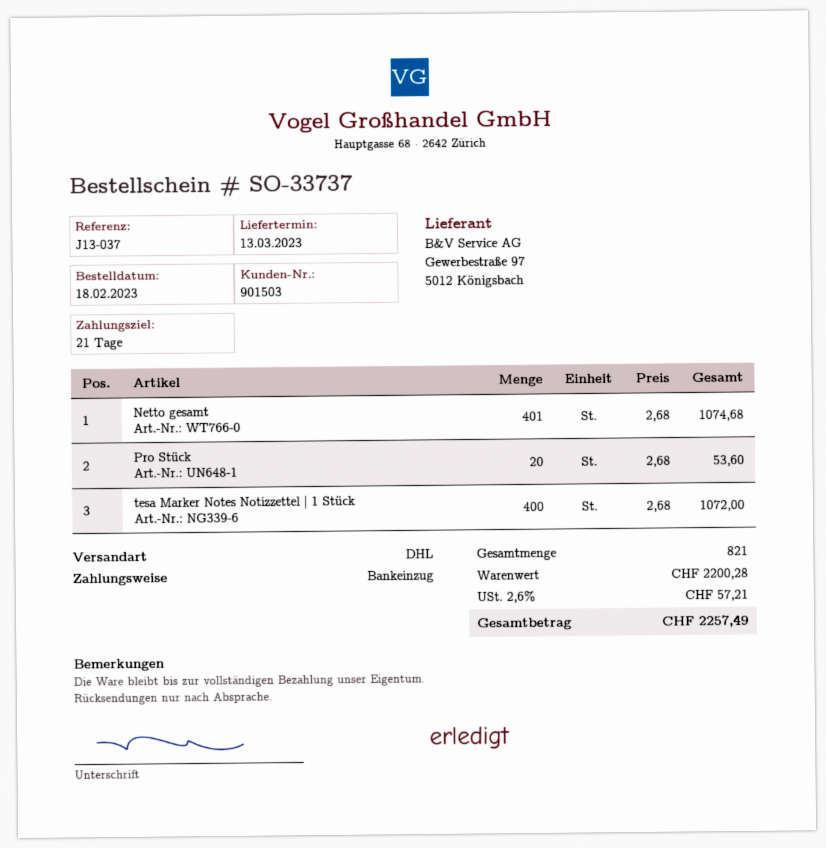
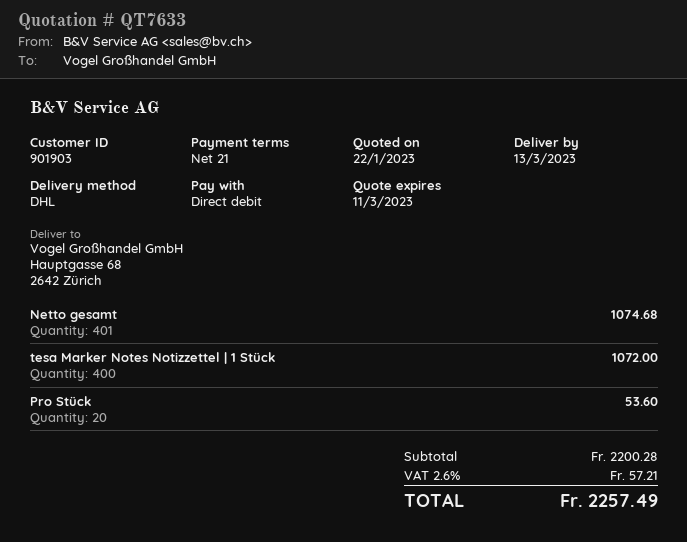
customer number: 901503 -> 901903

